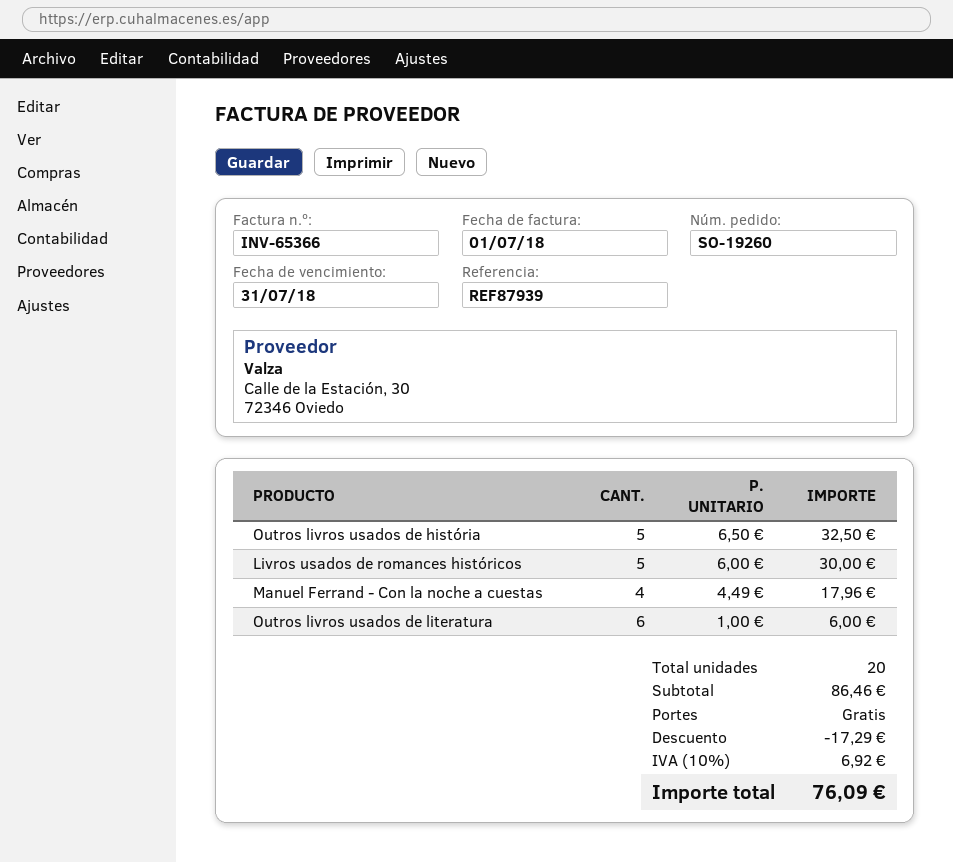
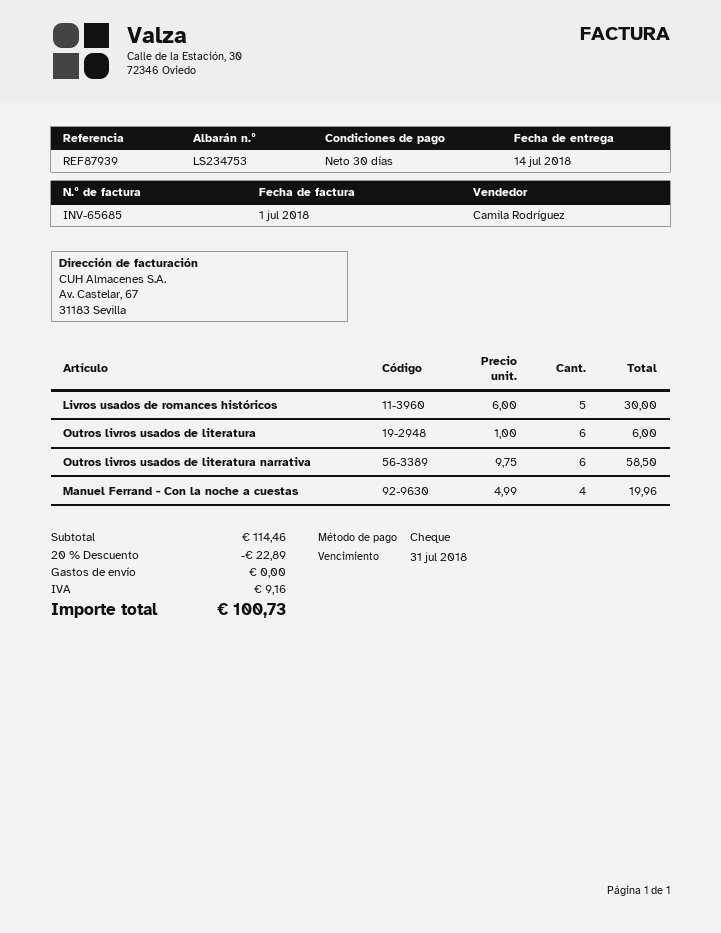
invoice number: INV-65366 -> INV-65685
Outros livros usados de história: 5 x 6.50 = 32.50 -> none
Manuel Ferrand - Con la noche a cuestas: 4 x 4.49 = 17.96 -> 4 x 4.99 = 19.96
Outros livros usados de literatura narrativa: none -> 6 x 9.75 = 58.50
subtotal: 86.46 -> 114.46
discount: 17.29 -> 22.89
tax: 6.92 -> 9.16
total: 76.09 -> 100.73

